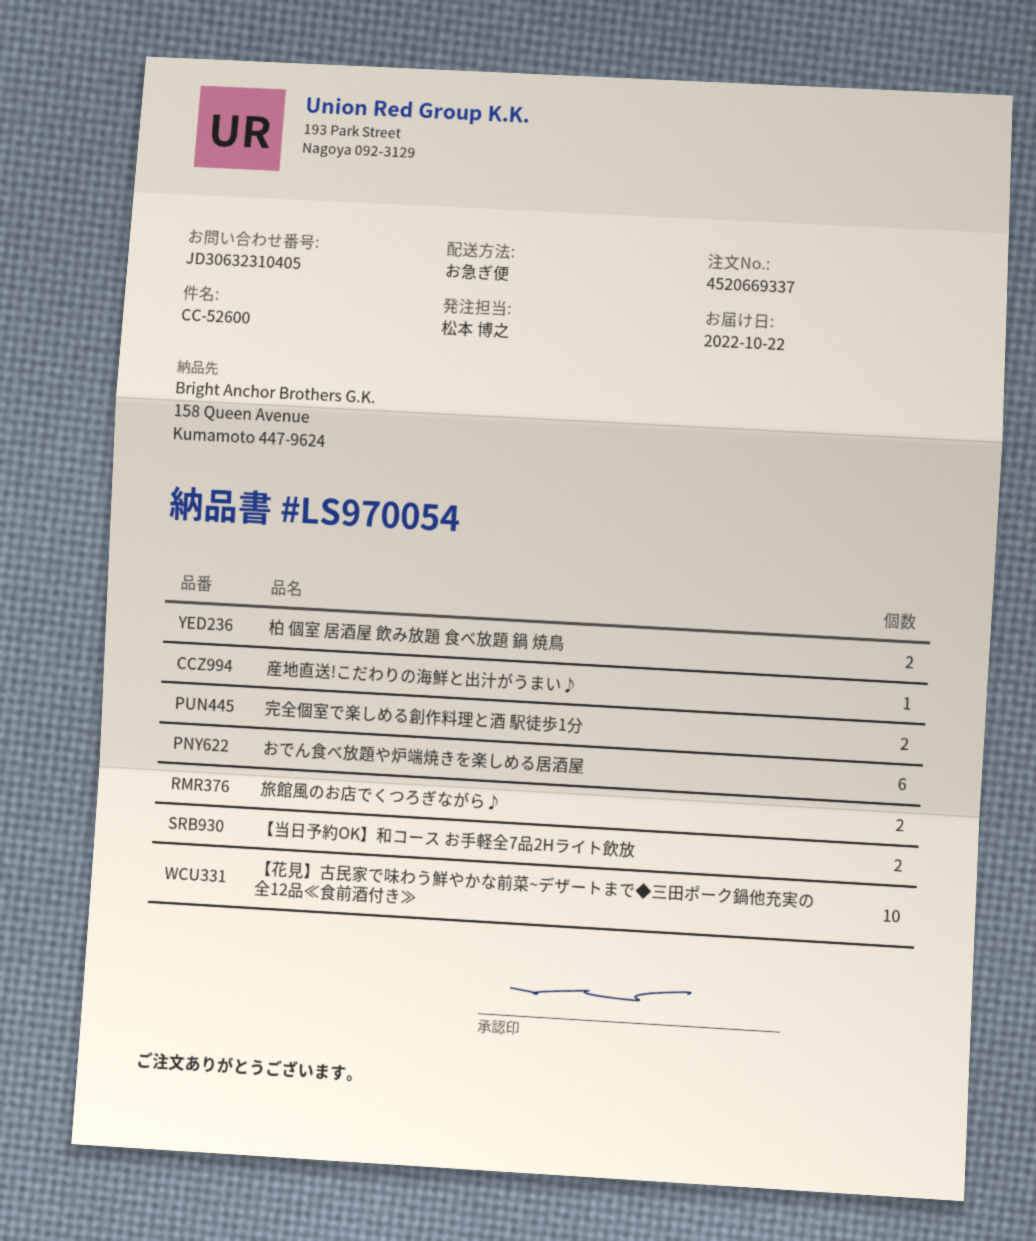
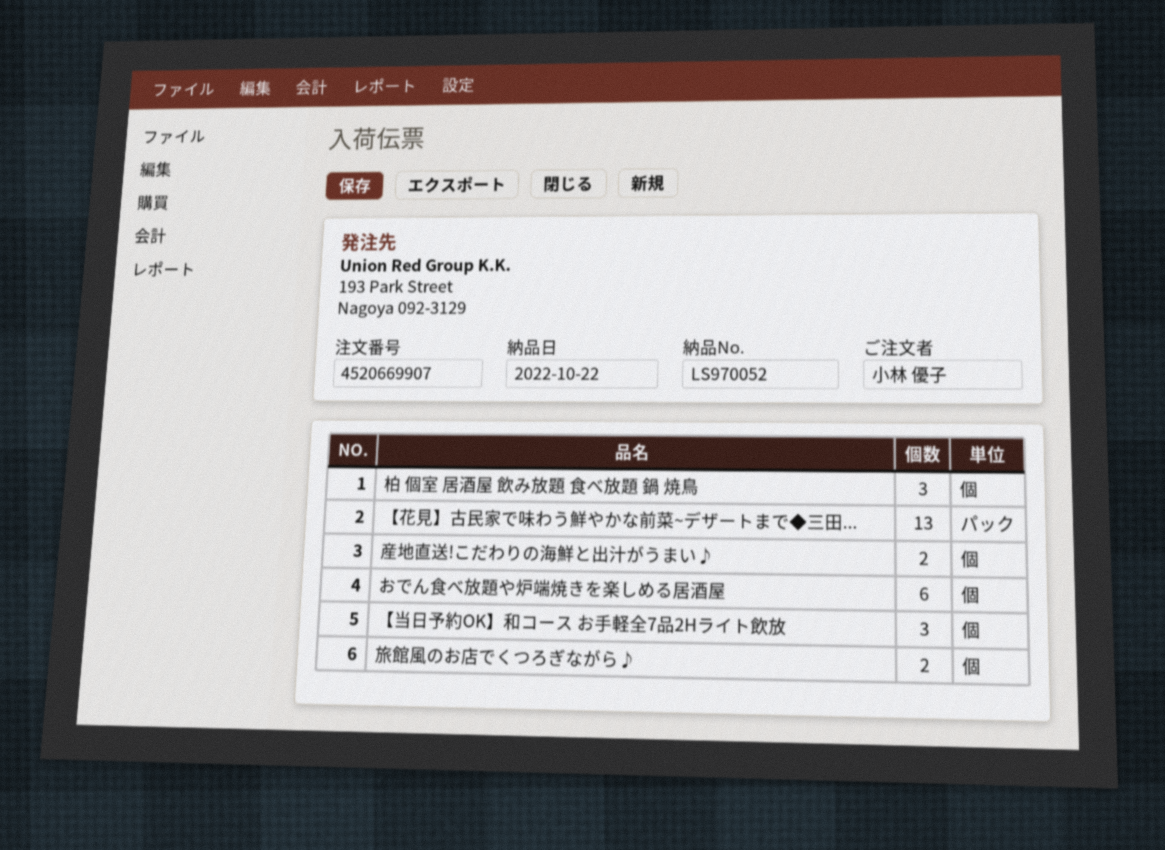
order number: 4520669337 -> 4520669907
delivery note number: LS970054 -> LS970052
ordered by: 松本 博之 -> 小林 優子
柏 個室 居酒屋 飲み放題 食べ放題 鍋 焼鳥: 2 -> 3
産地直送!こだわりの海鮮と出汁がうまい♪: 1 -> 2
完全個室で楽しめる創作料理と酒 駅徒歩1分: 2 -> none
【当日予約OK】和コース お手軽全7品2Hライト飲放: 2 -> 3
【花見】古民家で味わう鮮やかな前菜~デザートまで◆三田ポーク鍋他充実の全12品≪食前酒付き≫: 10 -> 13

